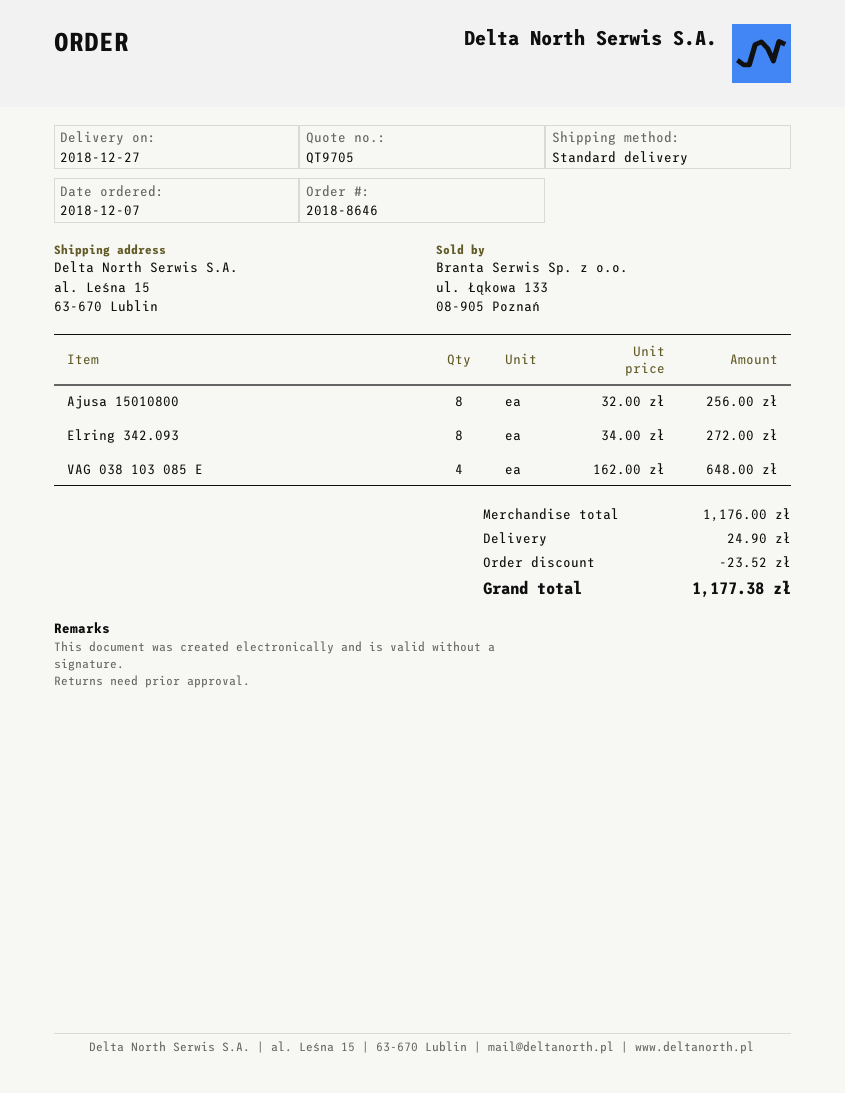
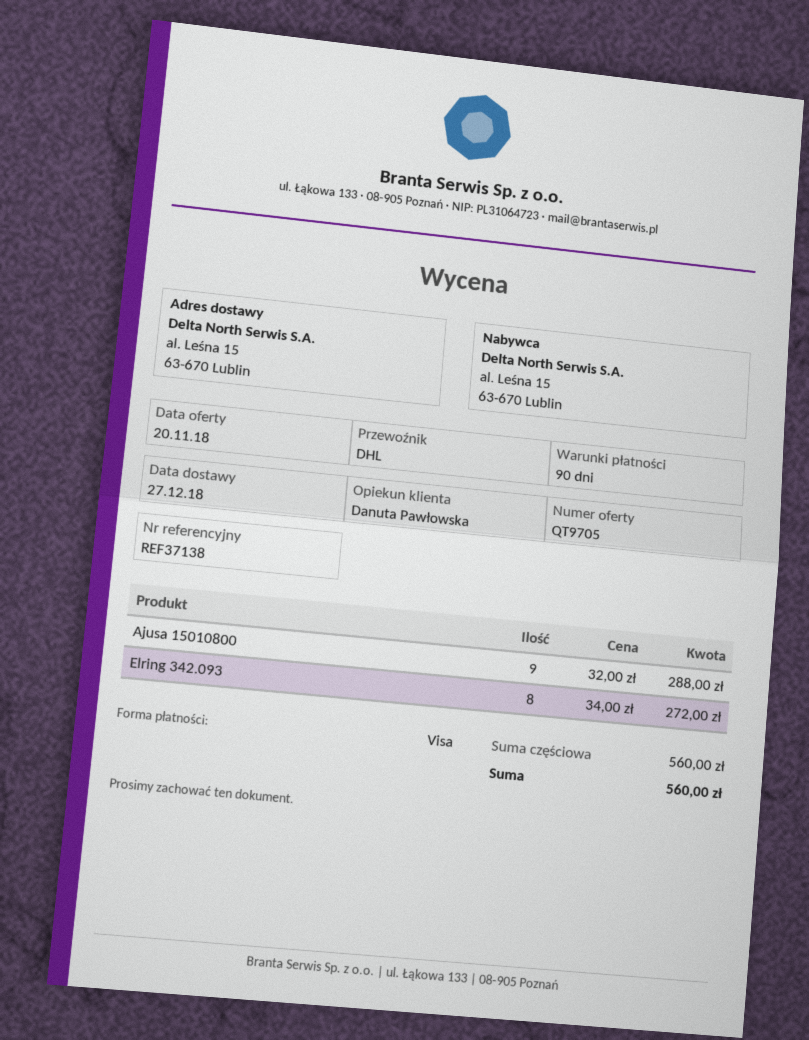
shipping method: standard -> DHL
Ajusa 15010800: 8 x 32.00 = 256.00 -> 9 x 32.00 = 288.00
VAG 038 103 085 E: 4 x 162.00 = 648.00 -> none
subtotal: 1176.00 -> 560.00
discount: 23.52 -> none
shipping: 24.90 -> none
total: 1177.38 -> 560.00

